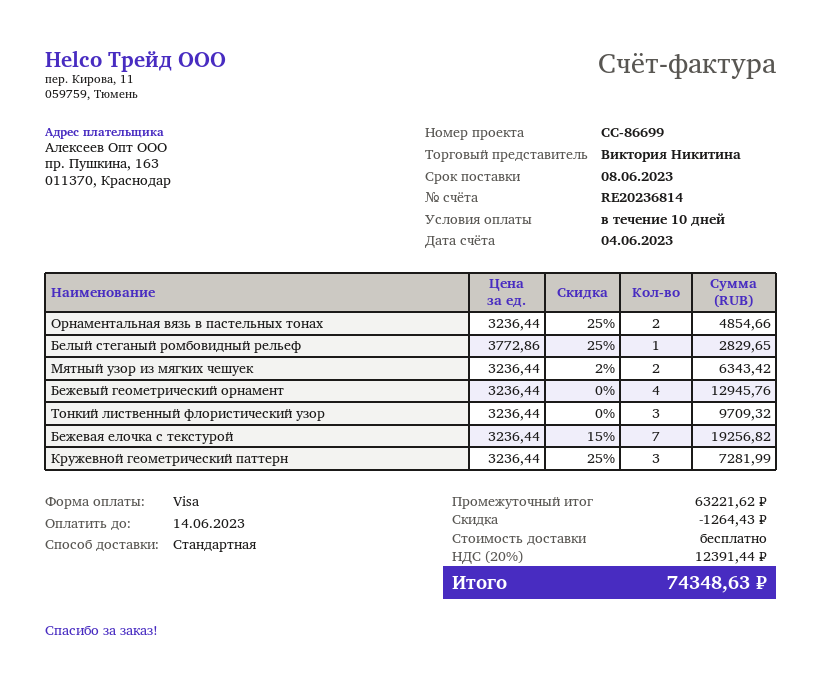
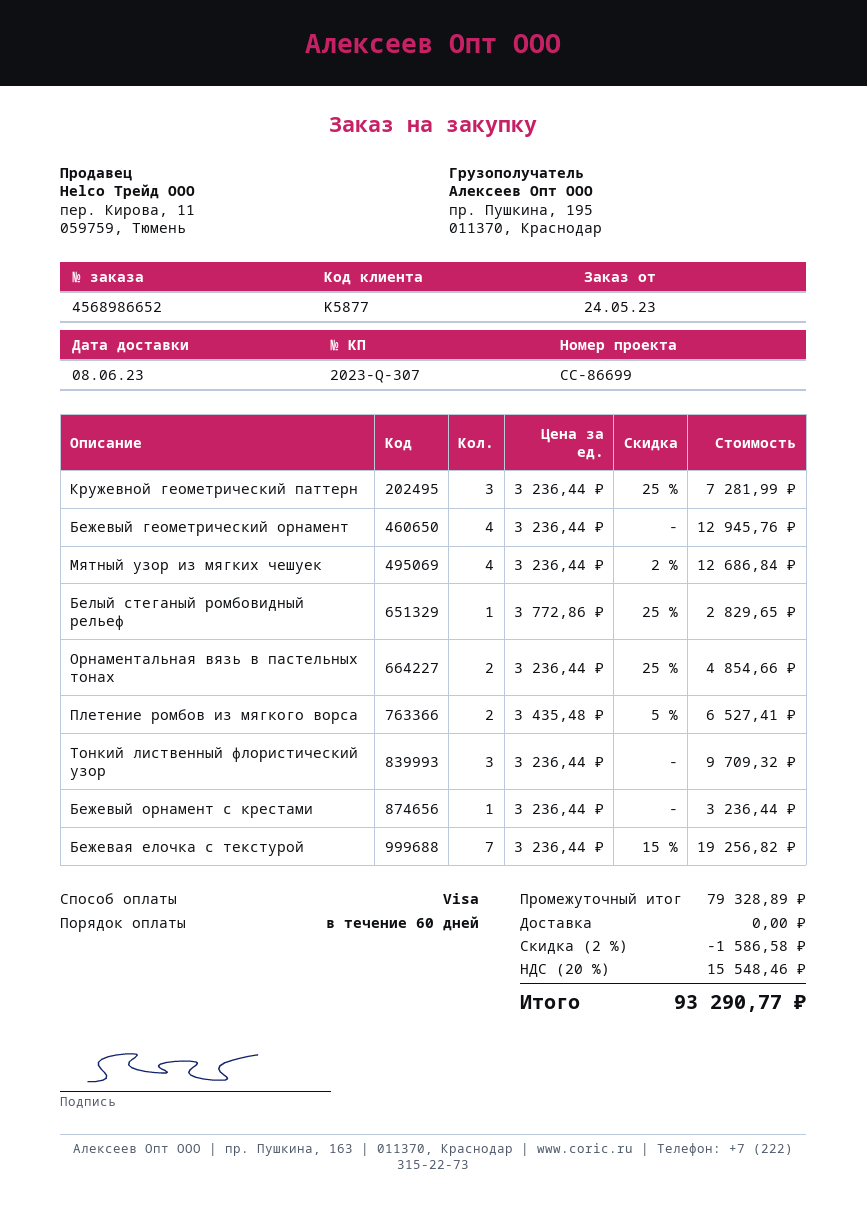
payment terms: 10 days -> 60 days
Мятный узор из мягких чешуек: 2 x 3236.44 - 2% = 6343.42 -> 4 x 3236.44 - 2% = 12686.84
Плетение ромбов из мягкого ворса: none -> 2 x 3435.48 - 5% = 6527.41
Бежевый орнамент с крестами: none -> 1 x 3236.44 = 3236.44
subtotal: 63221.62 -> 79328.89
discount: 1264.43 -> 1586.58
tax: 20% = 12391.44 -> 20% = 15548.46
total: 74348.63 -> 93290.77

